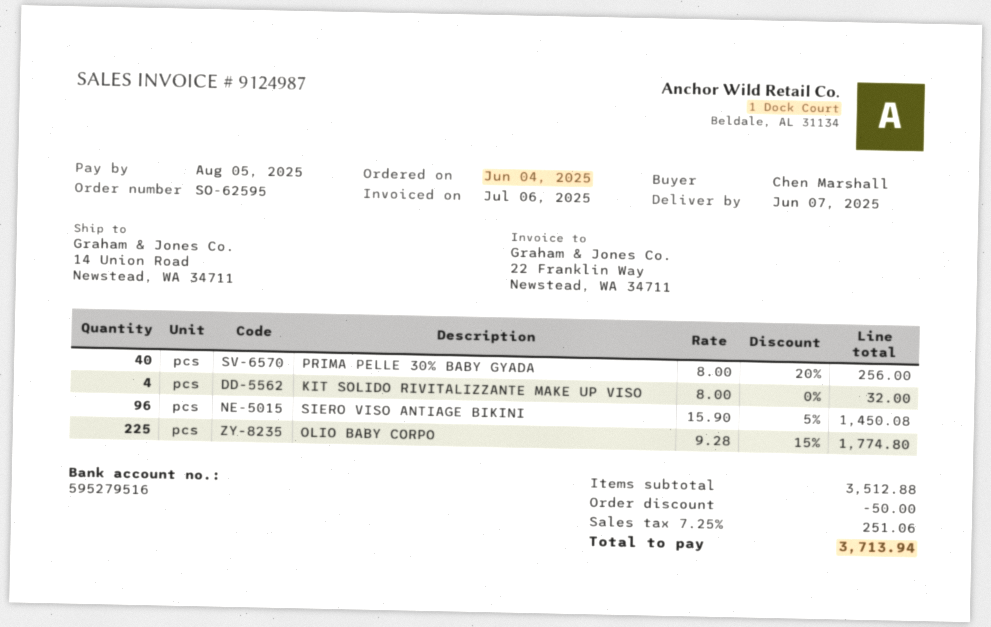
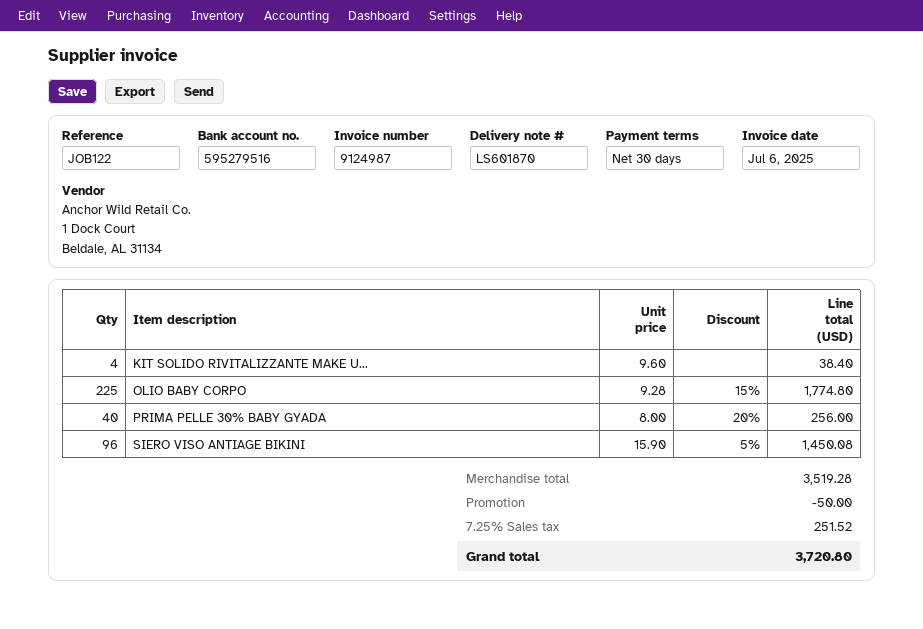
KIT SOLIDO RIVITALIZZANTE MAKE UP VISO: 4 x 8.00 = 32.00 -> 4 x 9.60 = 38.40
subtotal: 3512.88 -> 3519.28
tax: 7.25% = 251.06 -> 7.25% = 251.52
total: 3713.94 -> 3720.80

